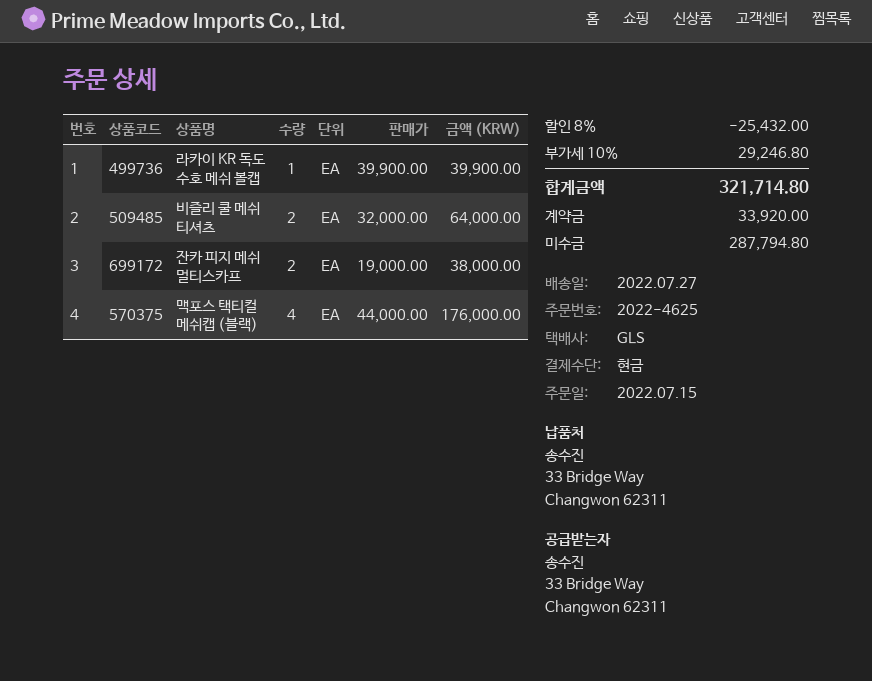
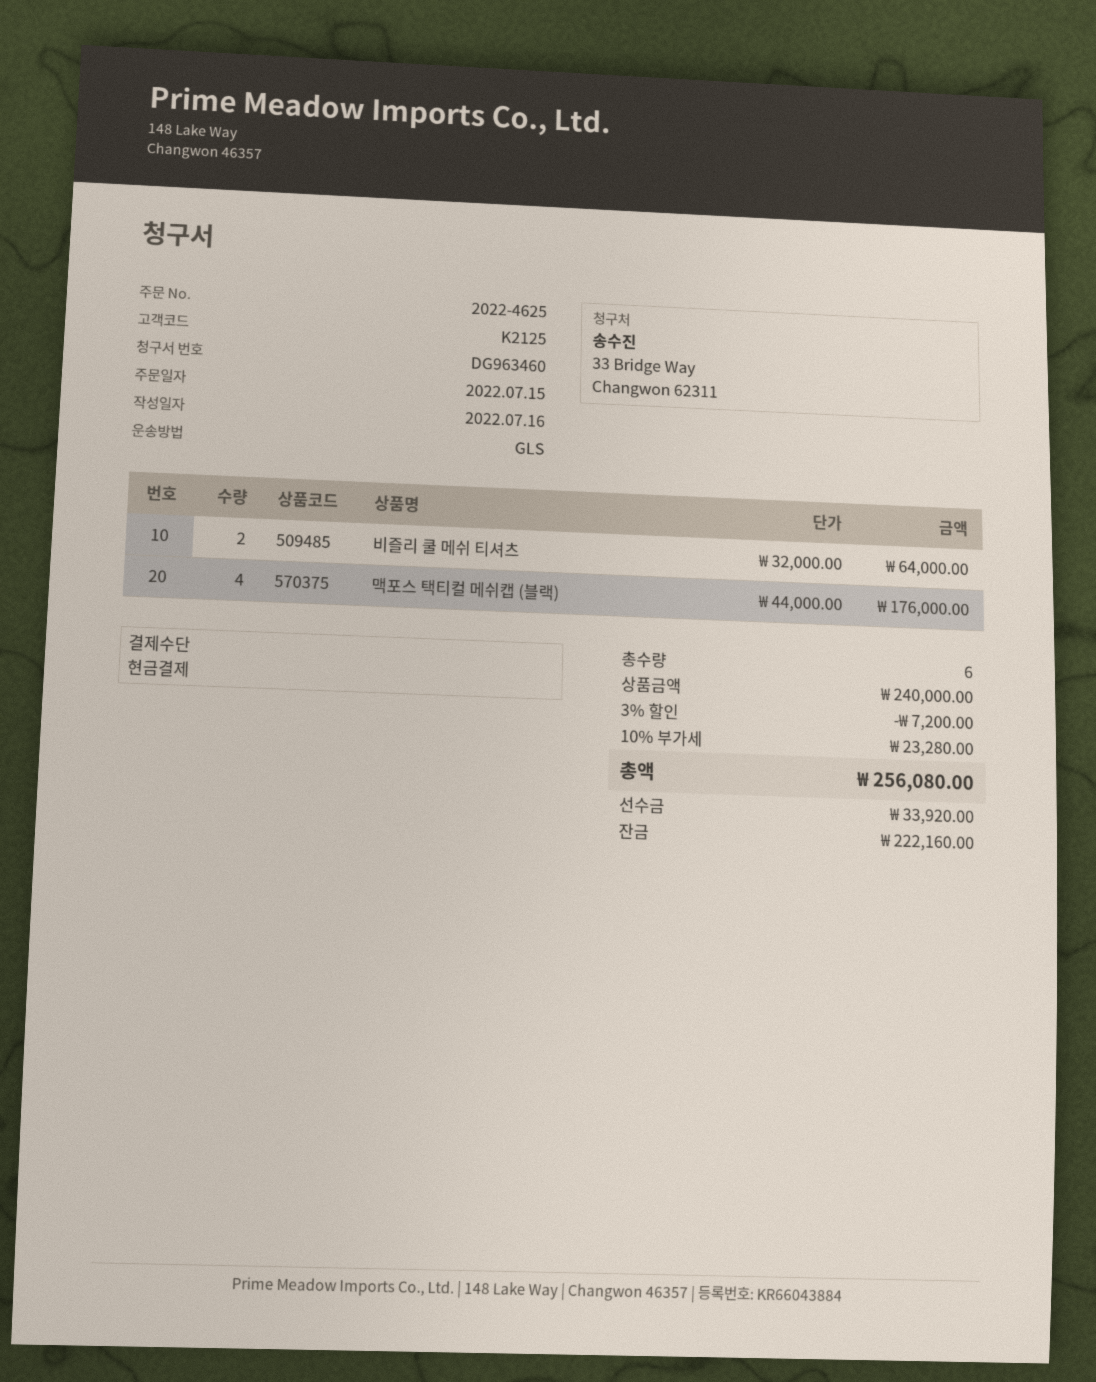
라카이 KR 독도 수호 메쉬 볼캡: 1 x 39900.00 = 39900.00 -> none
잔카 피지 메쉬 멀티스카프: 2 x 19000.00 = 38000.00 -> none
discount: 8% = 25432.00 -> 3% = 7200.00
tax: 10% = 29246.80 -> 10% = 23280.00
total: 321714.80 -> 256080.00
balance: 287794.80 -> 222160.00

